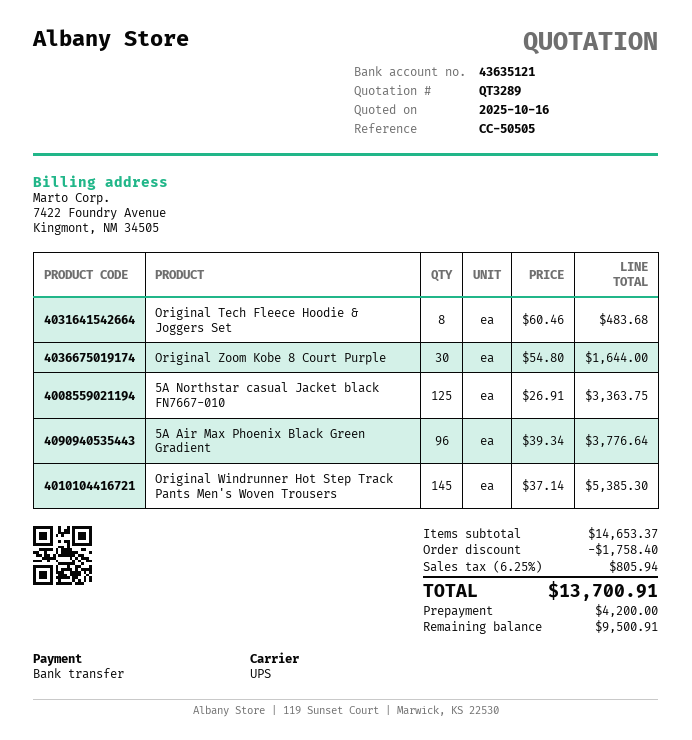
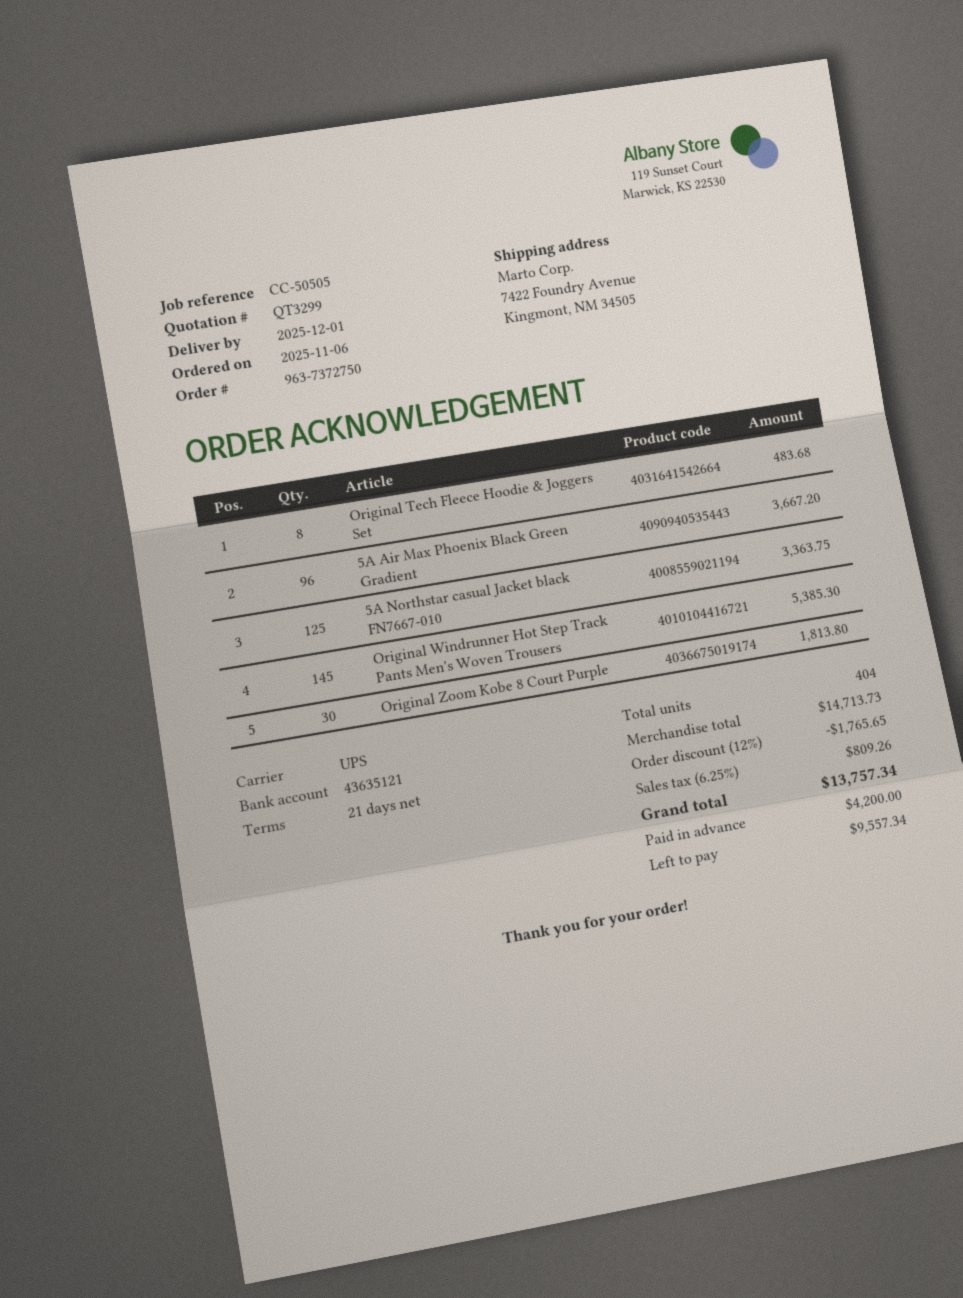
quote number: QT3289 -> QT3299
Original Zoom Kobe 8 Court Purple: 30 for 1644.00 -> 30 for 1813.80
5A Air Max Phoenix Black Green Gradient: 96 for 3776.64 -> 96 for 3667.20
subtotal: 14653.37 -> 14713.73
discount: 1758.40 -> 1765.65
tax: 6.25% = 805.94 -> 6.25% = 809.26
total: 13700.91 -> 13757.34
balance: 9500.91 -> 9557.34

